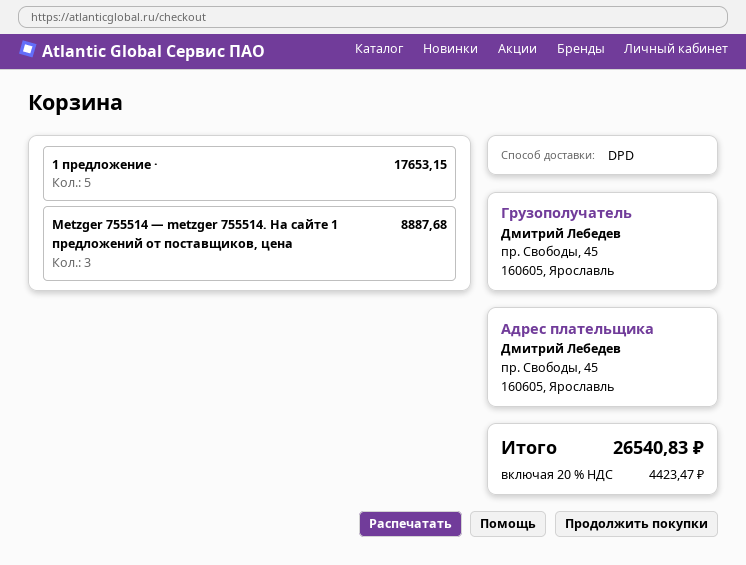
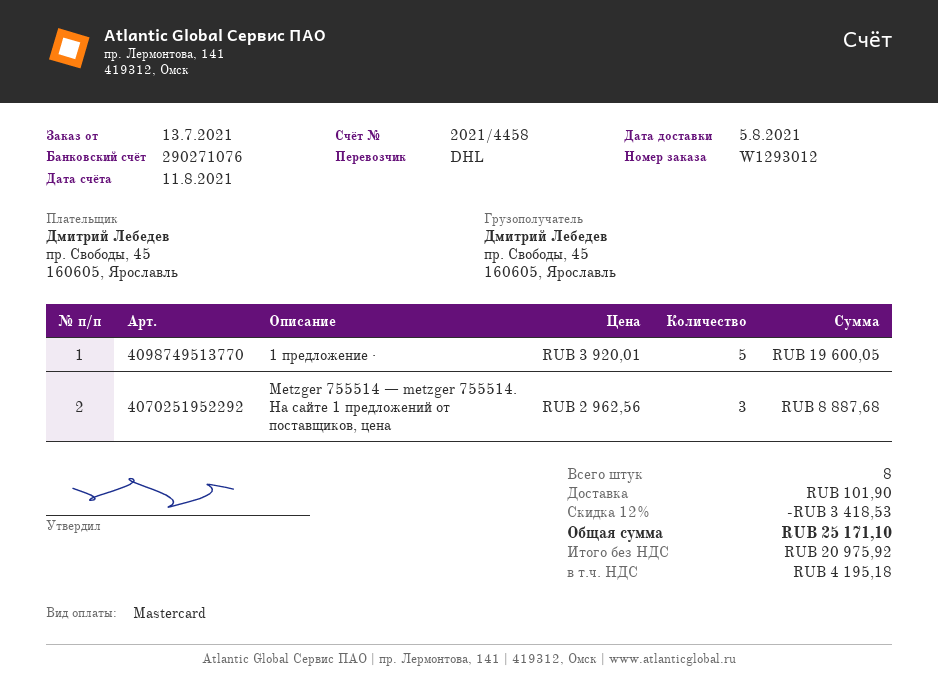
shipping method: DPD -> DHL
1 предложение ·: 5 for 17653.15 -> 5 for 19600.05
discount: none -> 12% = 3418.53
shipping: none -> 101.90
tax: 4423.47 -> 4195.18
total: 26540.83 -> 25171.10

